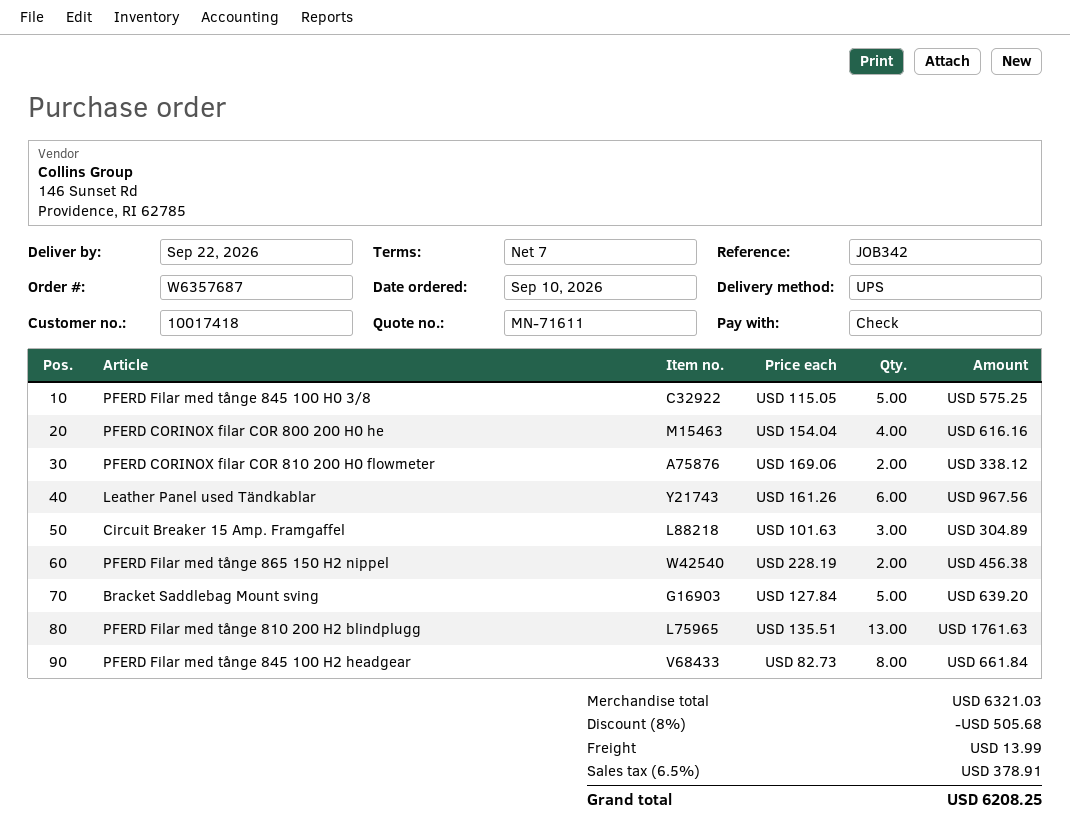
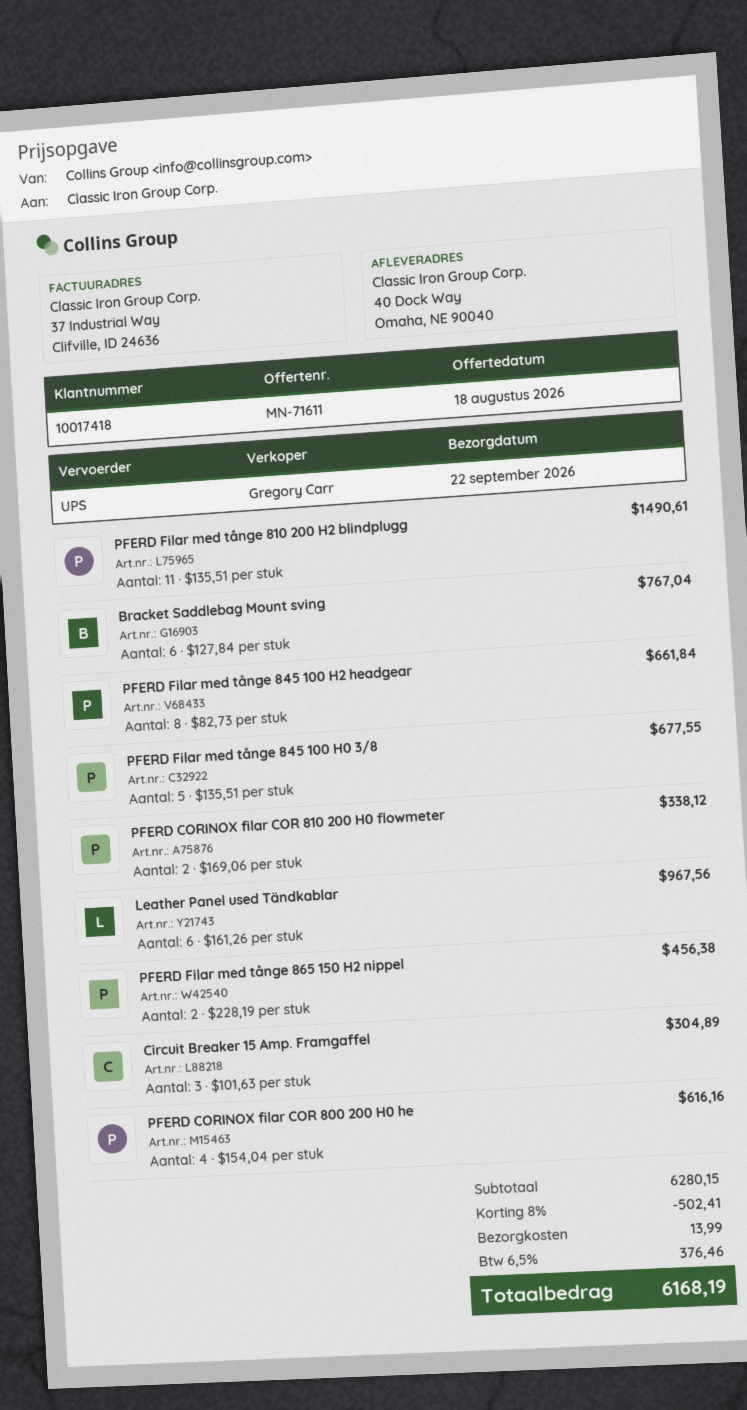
PFERD Filar med tånge 845 100 H0 3/8: 5 x 115.05 = 575.25 -> 5 x 135.51 = 677.55
Bracket Saddlebag Mount sving: 5 x 127.84 = 639.20 -> 6 x 127.84 = 767.04
PFERD Filar med tånge 810 200 H2 blindplugg: 13 x 135.51 = 1761.63 -> 11 x 135.51 = 1490.61
subtotal: 6321.03 -> 6280.15
discount: 8% = 505.68 -> 8% = 502.41
tax: 6.5% = 378.91 -> 6.5% = 376.46
total: 6208.25 -> 6168.19

